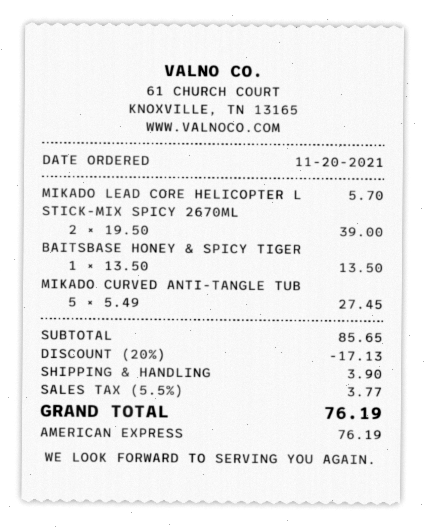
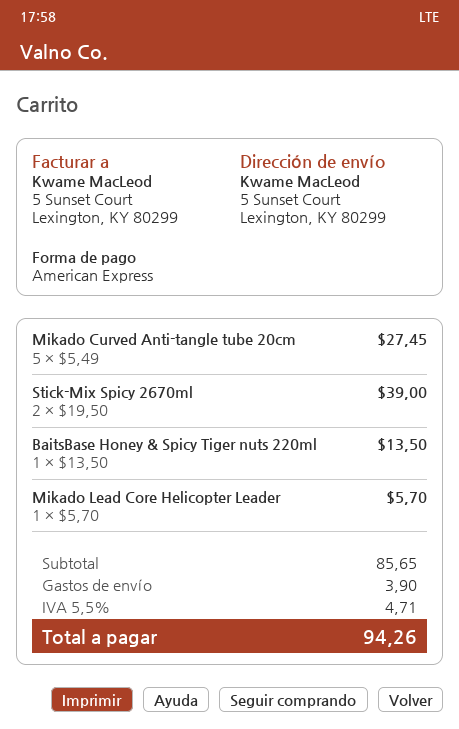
discount: 20% = 17.13 -> none
tax: 5.5% = 3.77 -> 5.5% = 4.71
total: 76.19 -> 94.26

